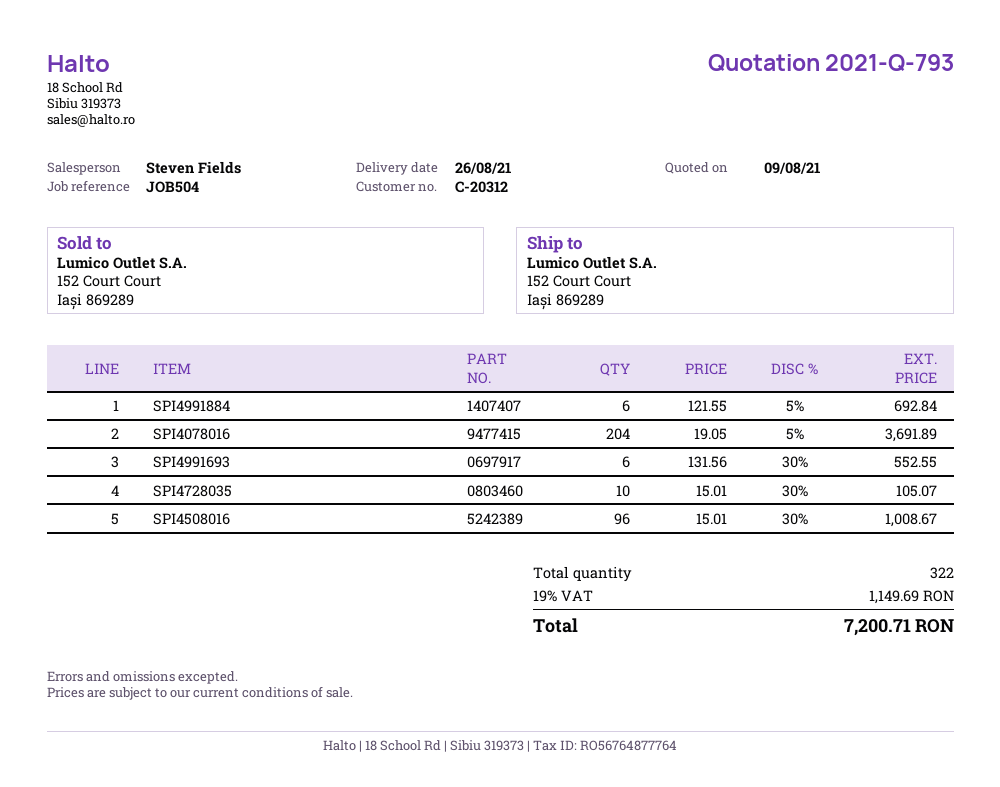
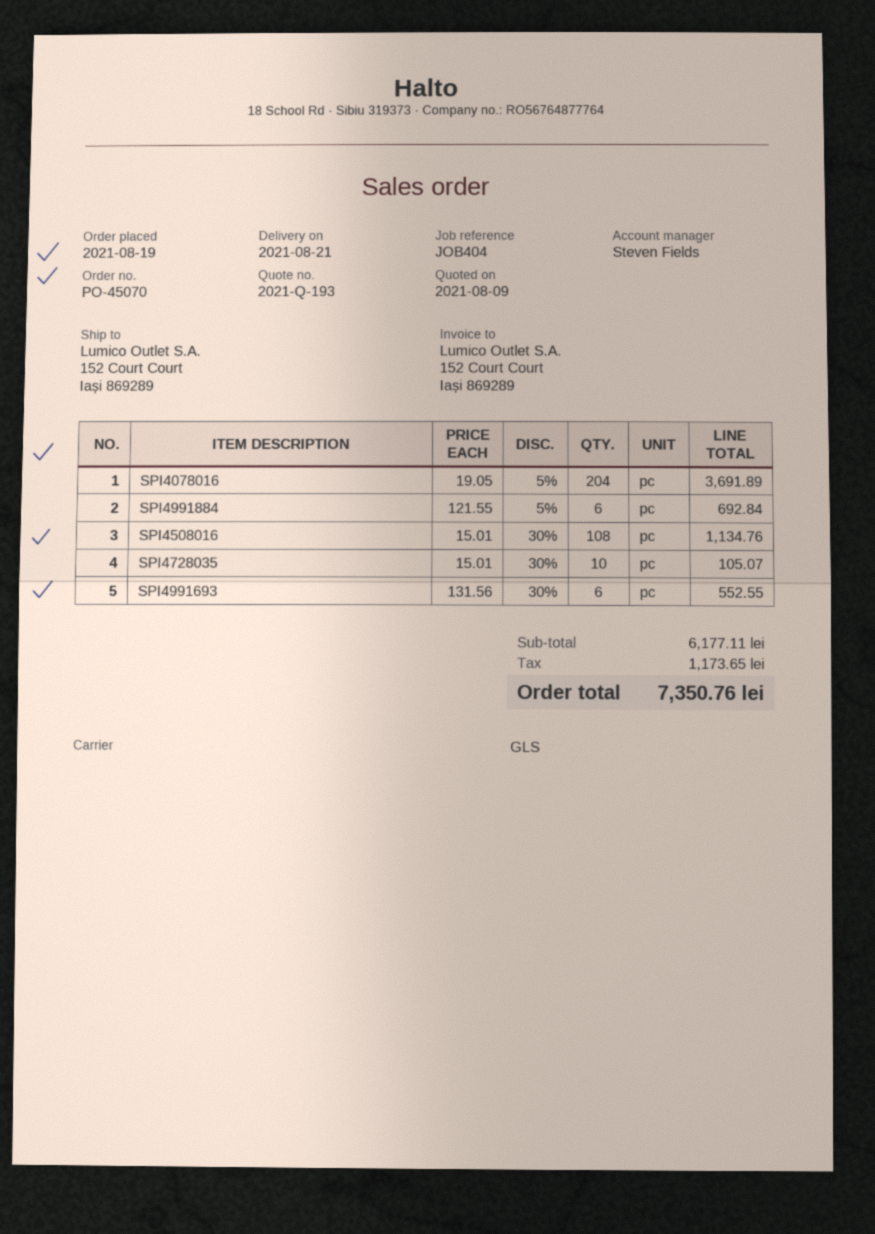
quote number: 2021-Q-793 -> 2021-Q-193
delivery date: 2021-08-26 -> 2021-08-21
reference: JOB504 -> JOB404
SPI4508016: 96 x 15.01 - 30% = 1008.67 -> 108 x 15.01 - 30% = 1134.76
tax: 1149.69 -> 1173.65
total: 7200.71 -> 7350.76

